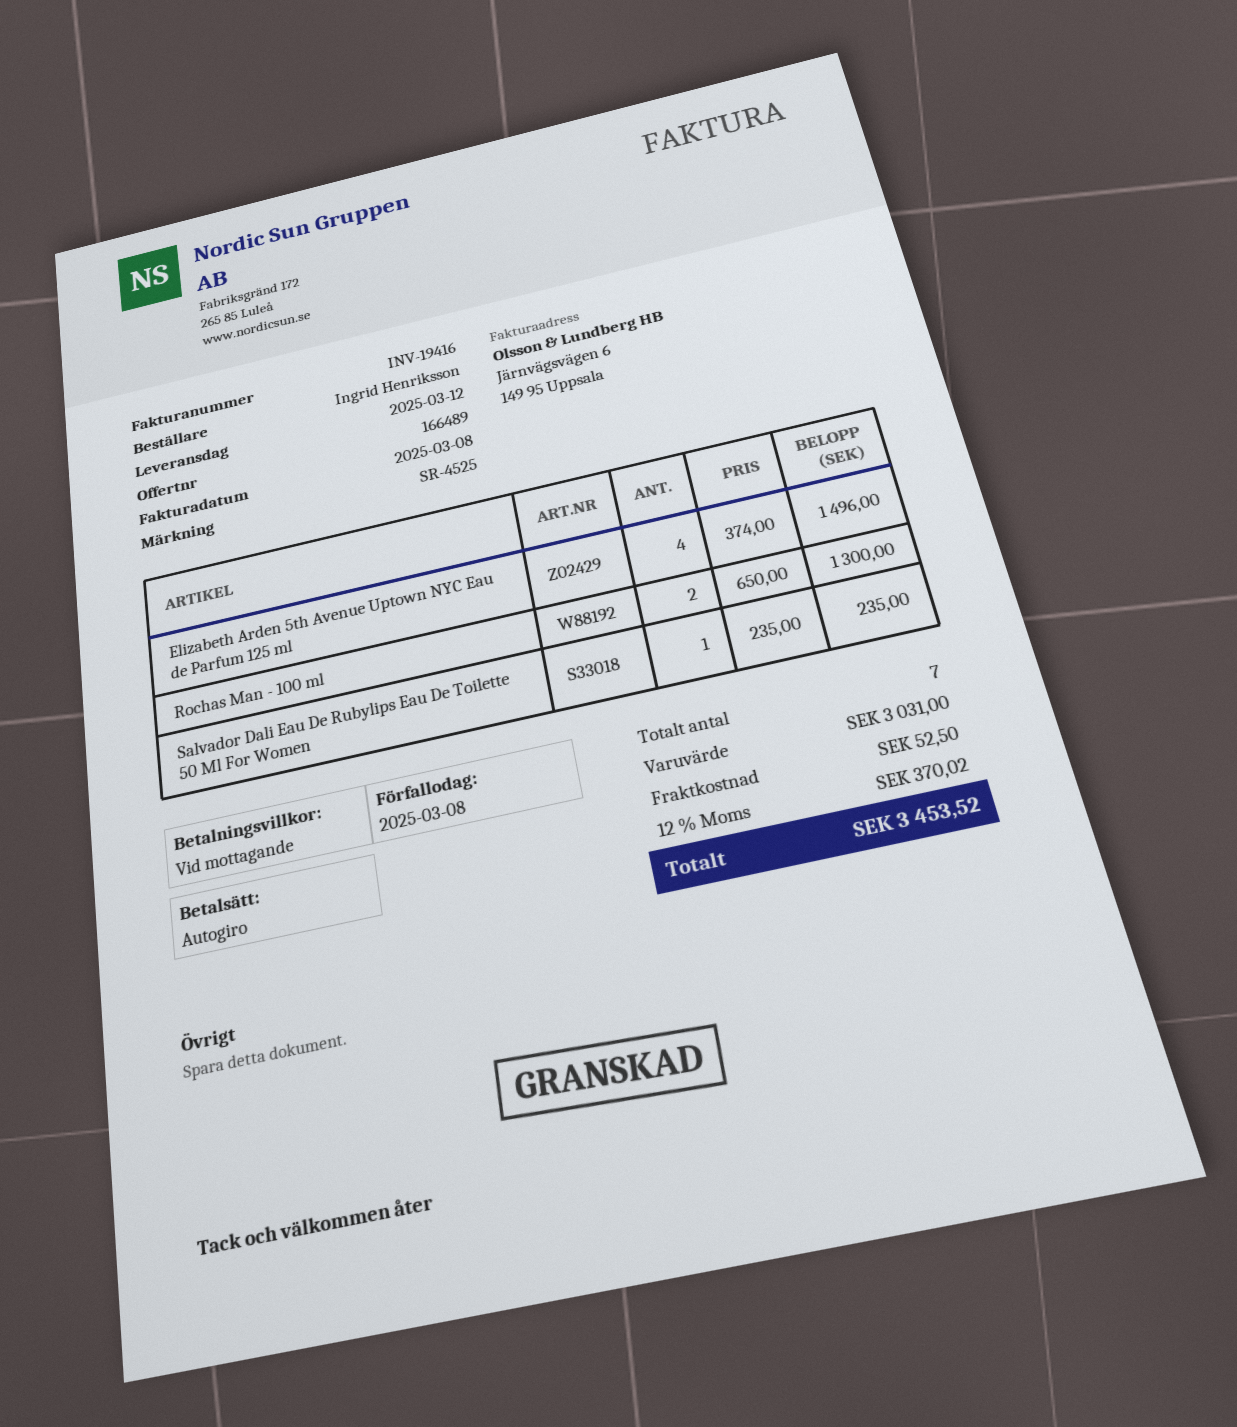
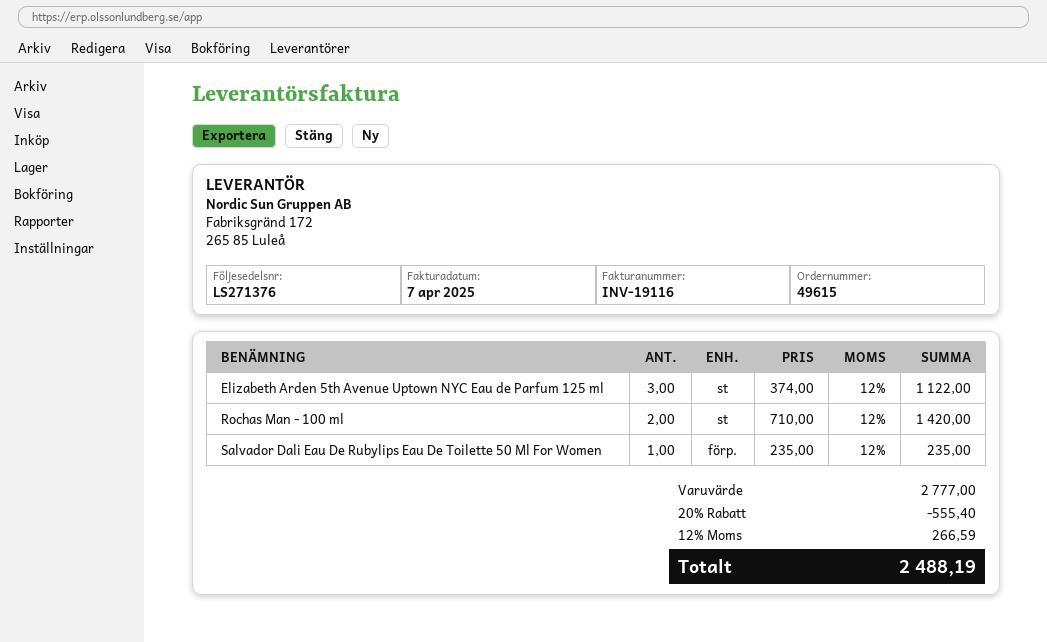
invoice number: INV-19416 -> INV-19116
invoice date: 2025-03-08 -> 2025-04-07
Elizabeth Arden 5th Avenue Uptown NYC Eau de Parfum 125 ml: 4 x 374.00 = 1496.00 -> 3 x 374.00 = 1122.00
Rochas Man - 100 ml: 2 x 650.00 = 1300.00 -> 2 x 710.00 = 1420.00
subtotal: 3031.00 -> 2777.00
discount: none -> 20% = 555.40
shipping: 52.50 -> none
tax: 12% = 370.02 -> 12% = 266.59
total: 3453.52 -> 2488.19

